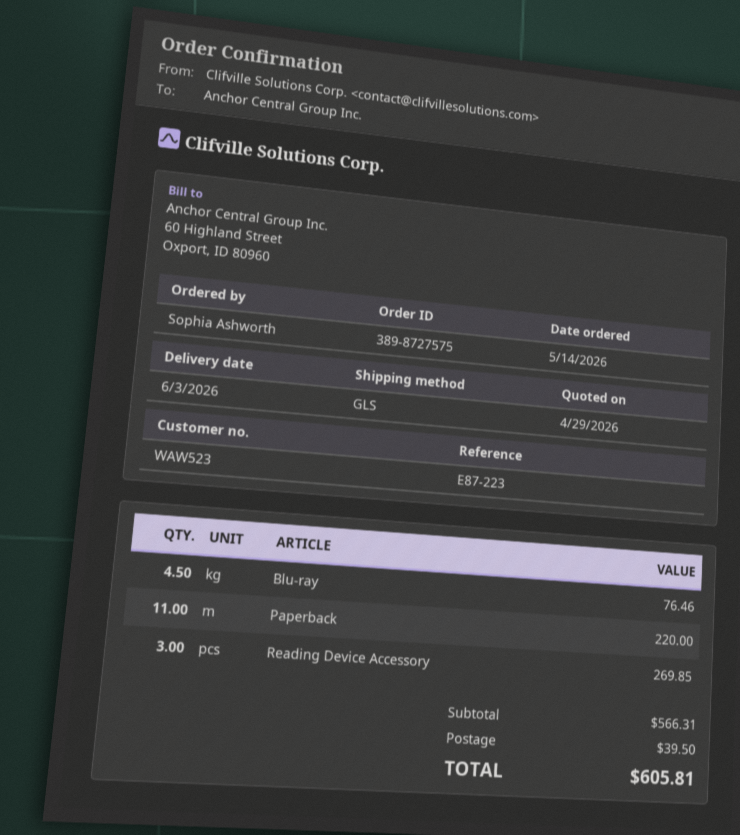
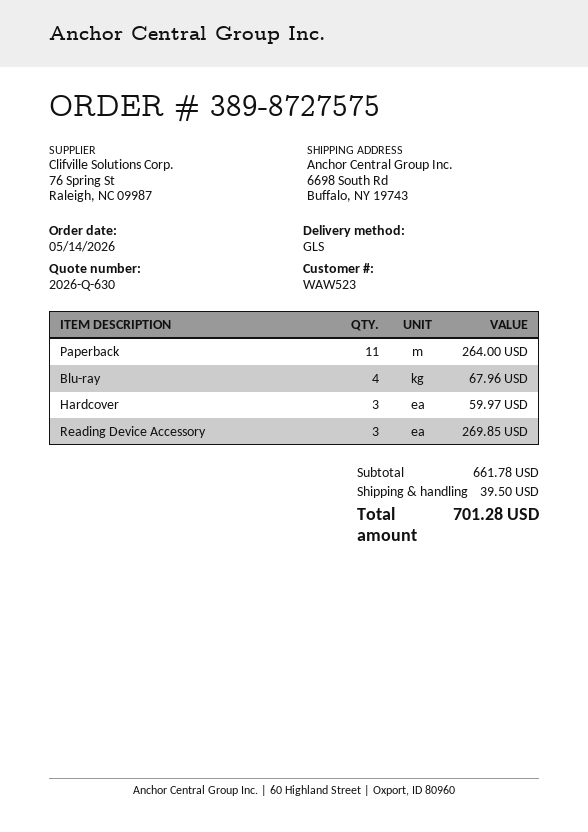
Blu-ray: 4.5 for 76.46 -> 4 for 67.96
Paperback: 11 for 220.00 -> 11 for 264.00
Hardcover: none -> 3 for 59.97
subtotal: 566.31 -> 661.78
total: 605.81 -> 701.28

